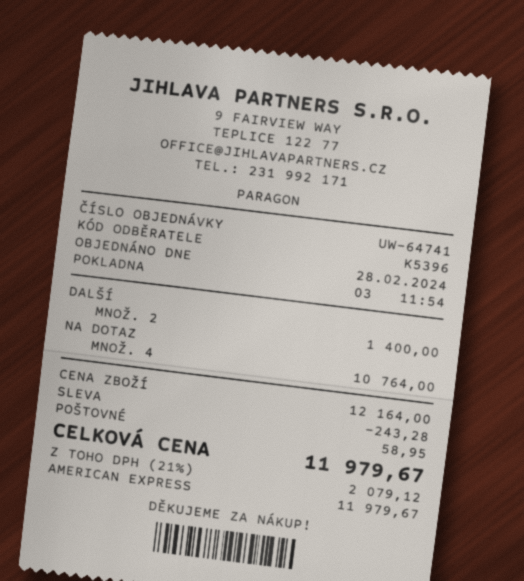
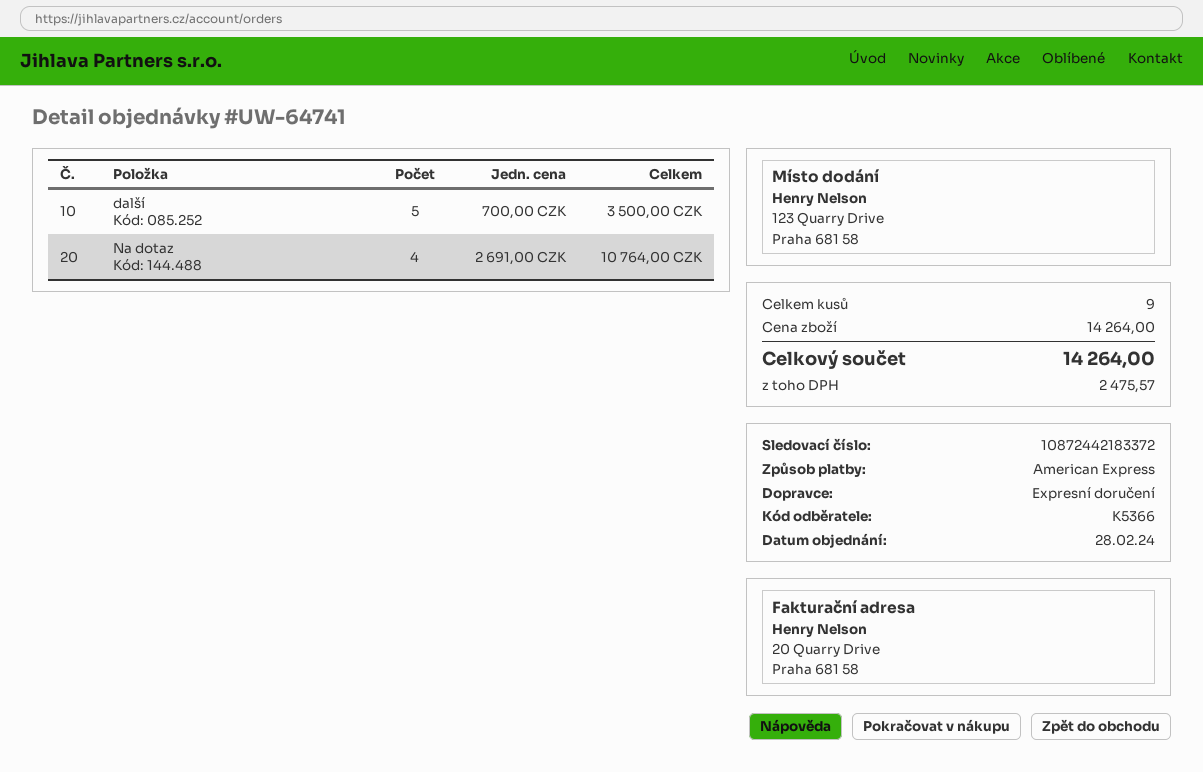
customer number: K5396 -> K5366
DALŠÍ: 2 for 1400.00 -> 5 for 3500.00
subtotal: 12164.00 -> 14264.00
discount: 243.28 -> none
shipping: 58.95 -> none
tax: 2079.12 -> 2475.57
total: 11979.67 -> 14264.00

